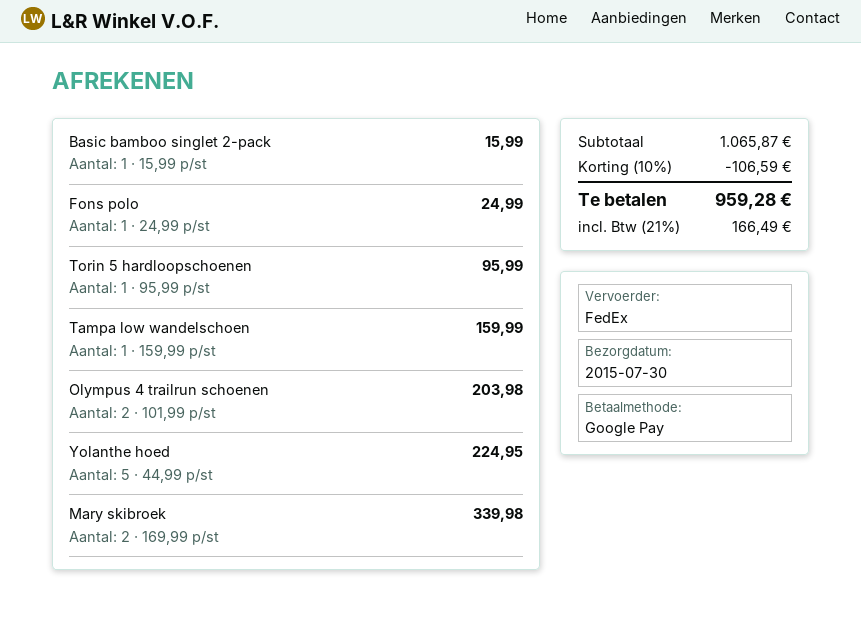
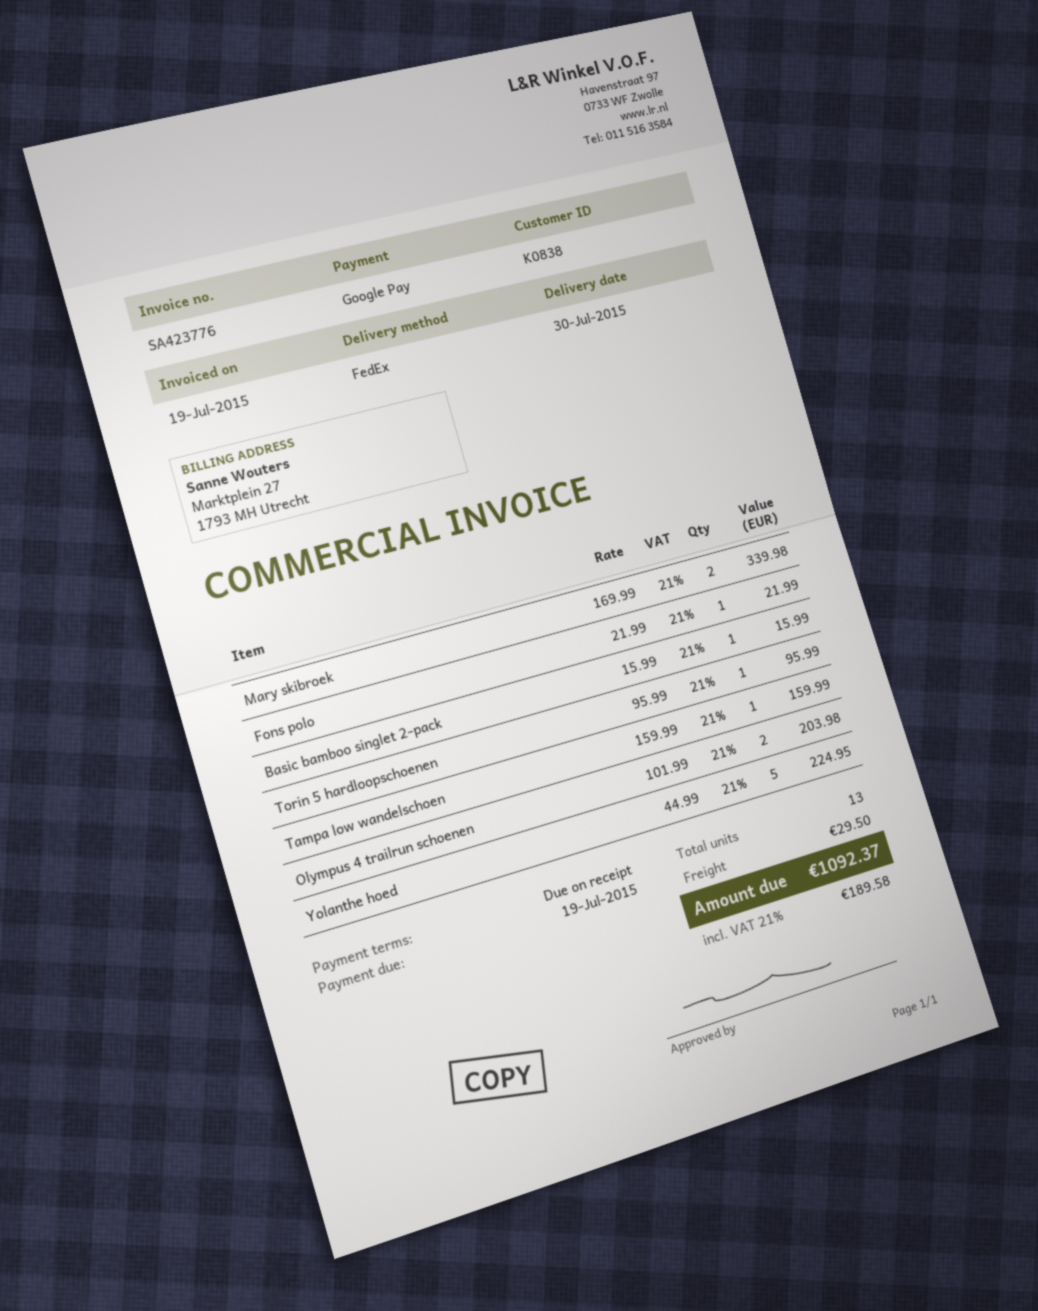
Fons polo: 1 x 24.99 = 24.99 -> 1 x 21.99 = 21.99
discount: 10% = 106.59 -> none
shipping: none -> 29.50
tax: 21% = 166.49 -> 21% = 189.58
total: 959.28 -> 1092.37

